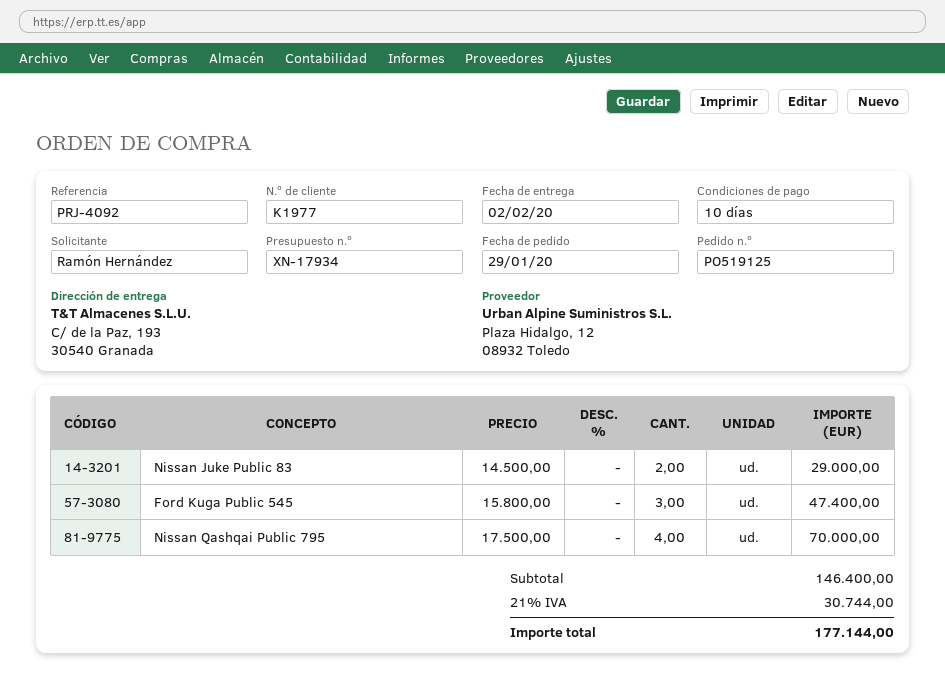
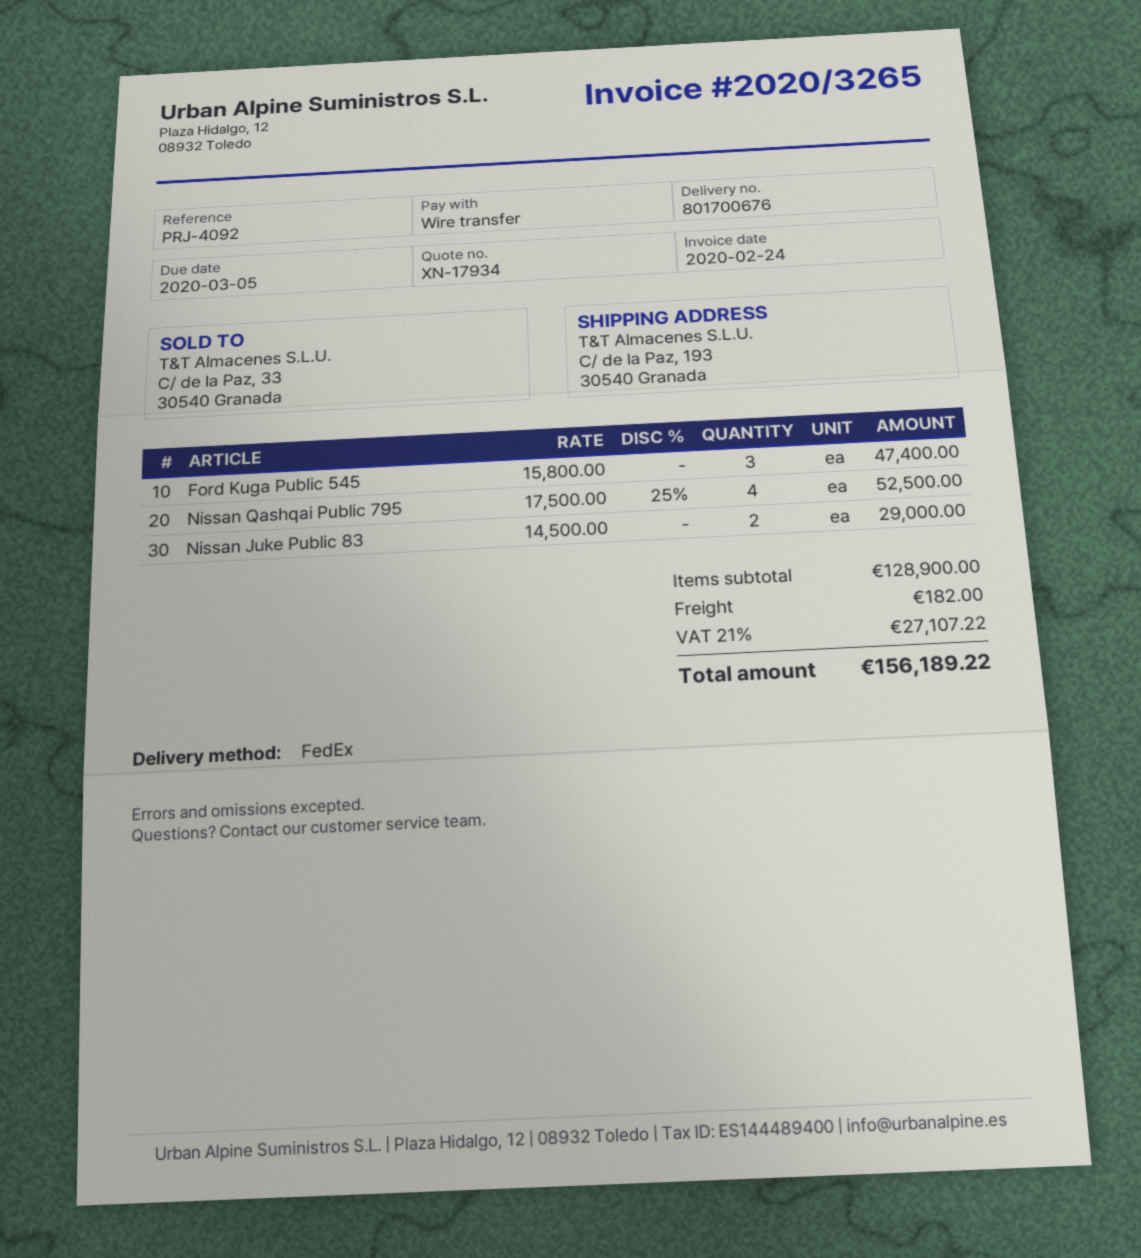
Nissan Qashqai Public 795: 4 x 17500.00 = 70000.00 -> 4 x 17500.00 - 25% = 52500.00
subtotal: 146400.00 -> 128900.00
shipping: none -> 182.00
tax: 21% = 30744.00 -> 21% = 27107.22
total: 177144.00 -> 156189.22

